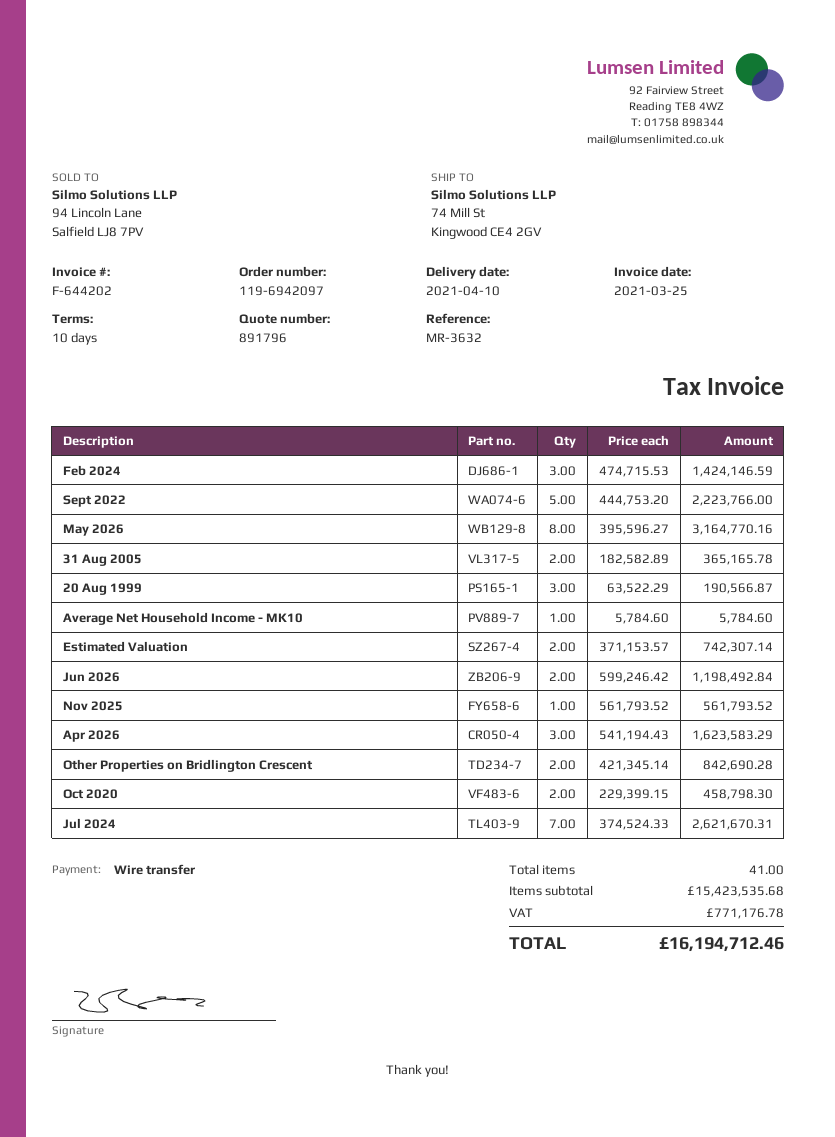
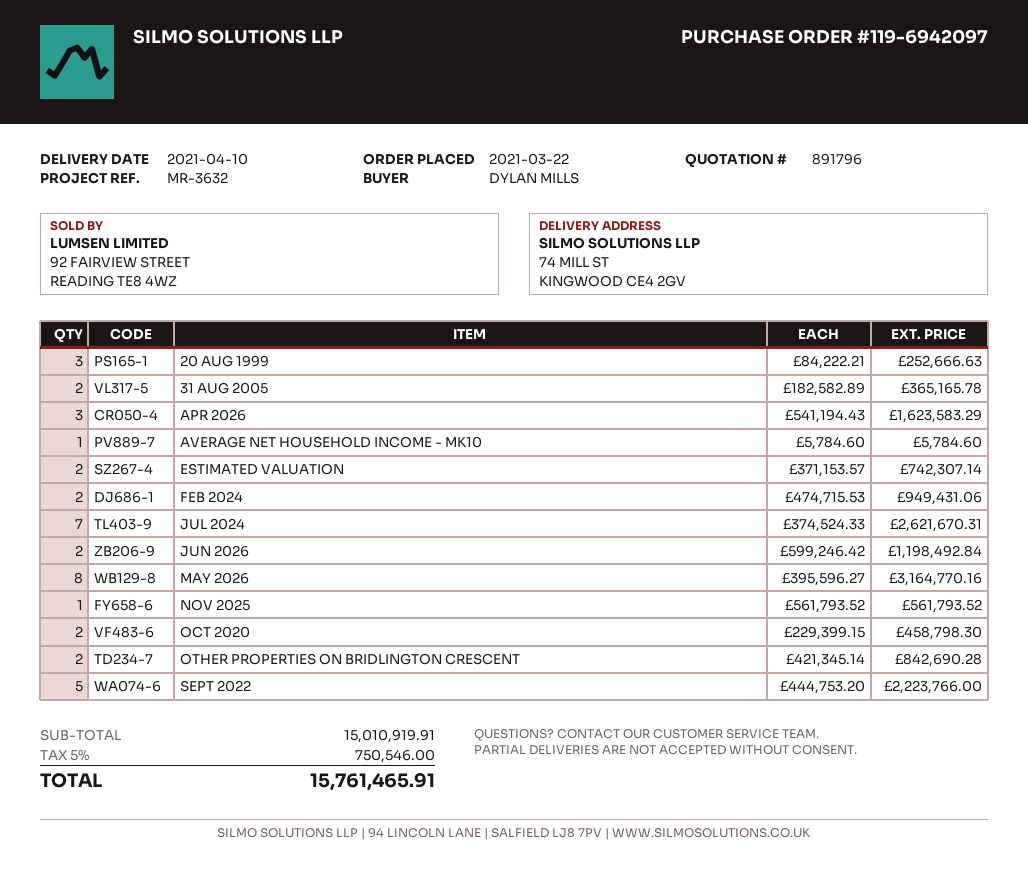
Feb 2024: 3 x 474715.53 = 1424146.59 -> 2 x 474715.53 = 949431.06
20 Aug 1999: 3 x 63522.29 = 190566.87 -> 3 x 84222.21 = 252666.63
subtotal: 15423535.68 -> 15010919.91
tax: 771176.78 -> 750546.00
total: 16194712.46 -> 15761465.91

